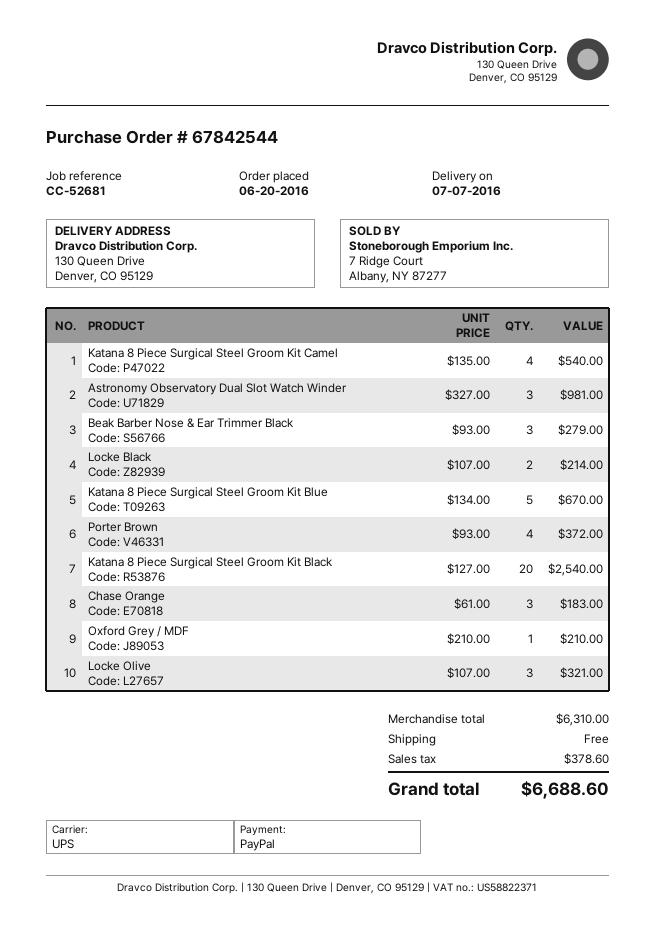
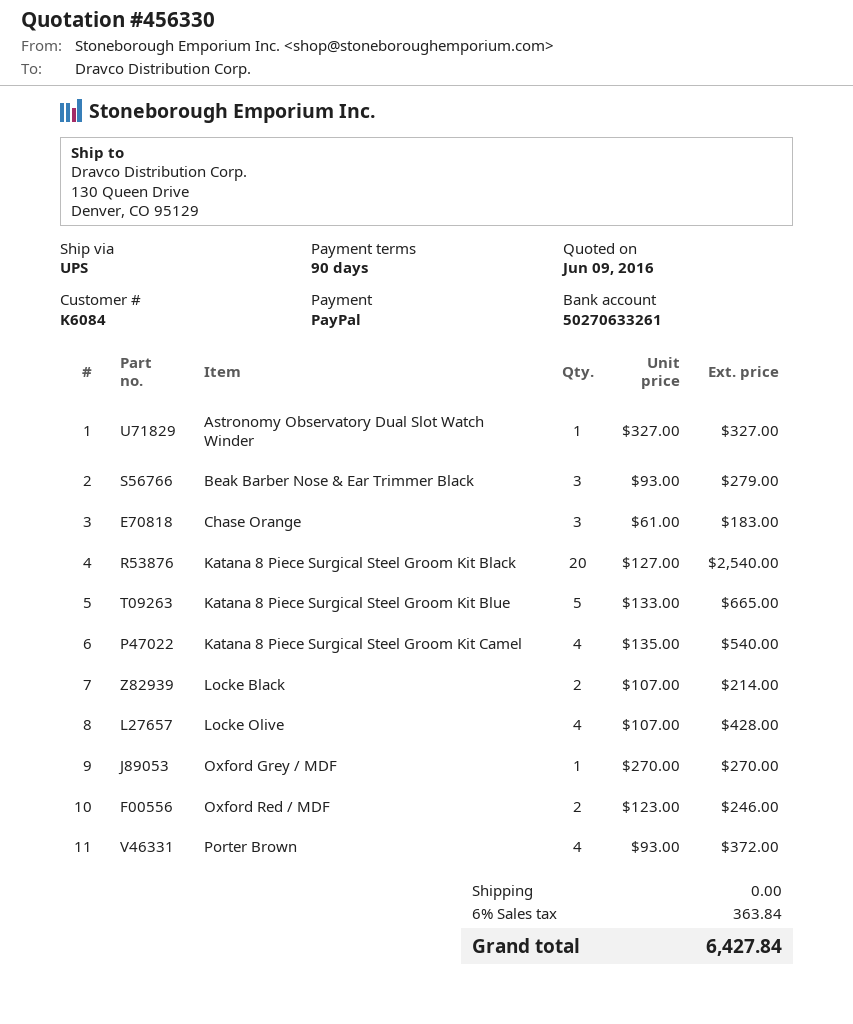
Astronomy Observatory Dual Slot Watch Winder: 3 x 327.00 = 981.00 -> 1 x 327.00 = 327.00
Katana 8 Piece Surgical Steel Groom Kit Blue: 5 x 134.00 = 670.00 -> 5 x 133.00 = 665.00
Oxford Grey / MDF: 1 x 210.00 = 210.00 -> 1 x 270.00 = 270.00
Locke Olive: 3 x 107.00 = 321.00 -> 4 x 107.00 = 428.00
Oxford Red / MDF: none -> 2 x 123.00 = 246.00
tax: 378.60 -> 363.84
total: 6688.60 -> 6427.84

